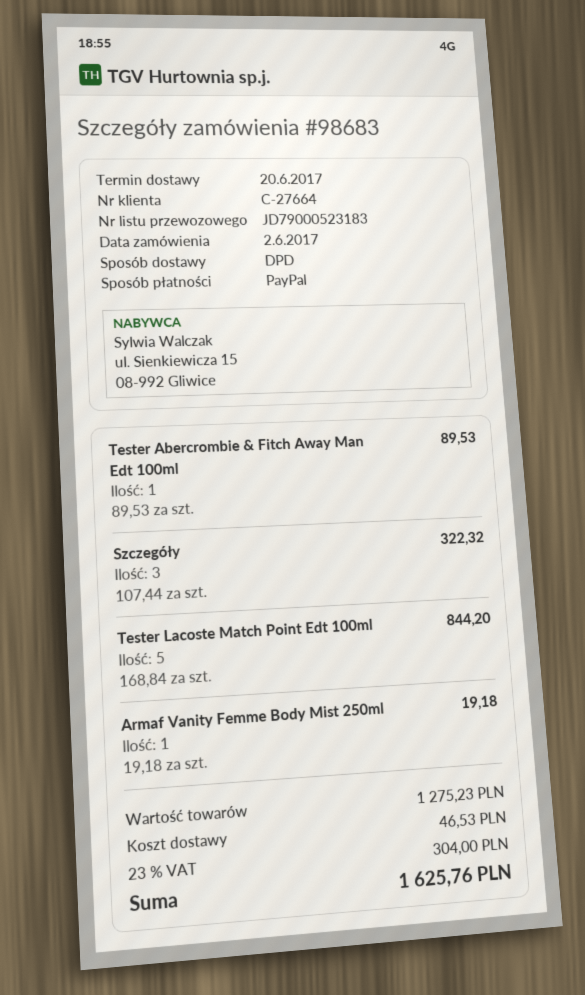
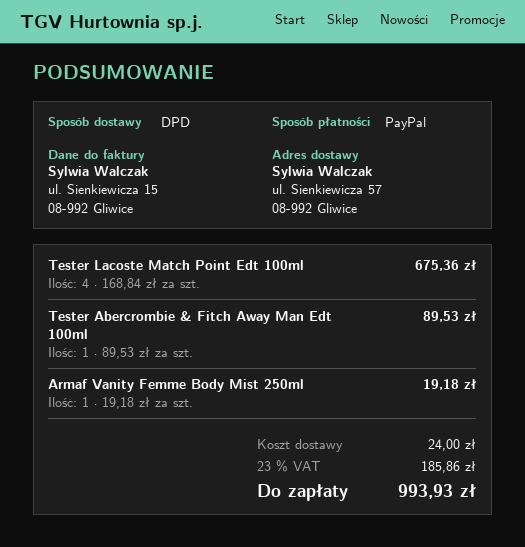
Szczegóły: 3 x 107.44 = 322.32 -> none
Tester Lacoste Match Point Edt 100ml: 5 x 168.84 = 844.20 -> 4 x 168.84 = 675.36
shipping: 46.53 -> 24.00
tax: 23% = 304.00 -> 23% = 185.86
total: 1625.76 -> 993.93

